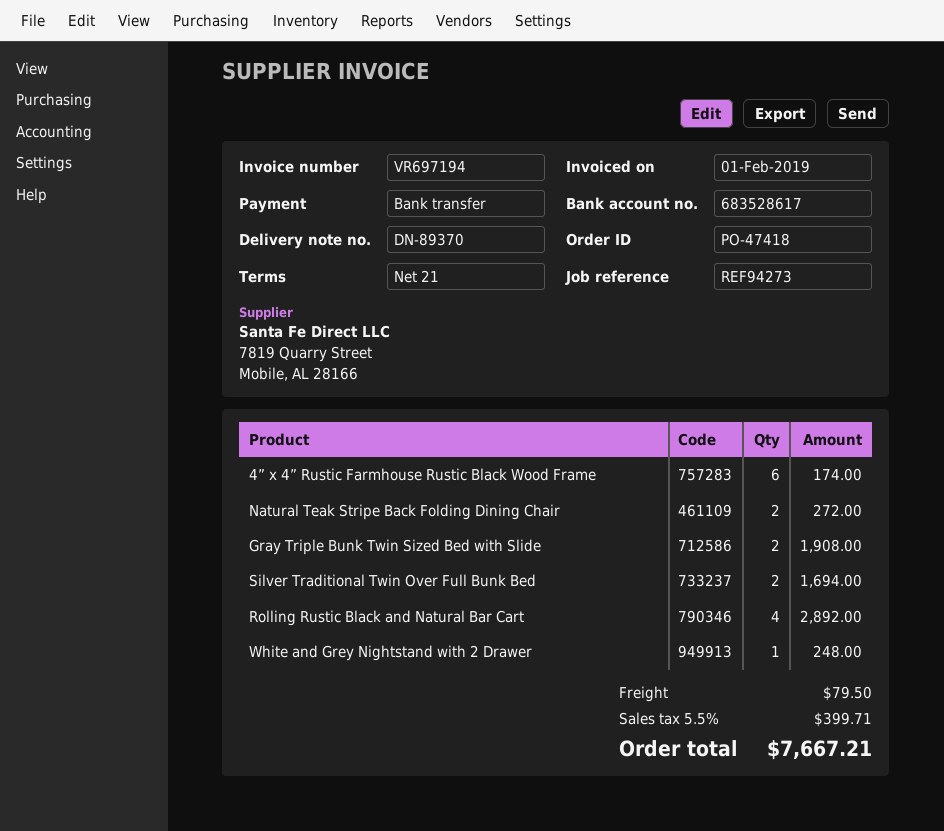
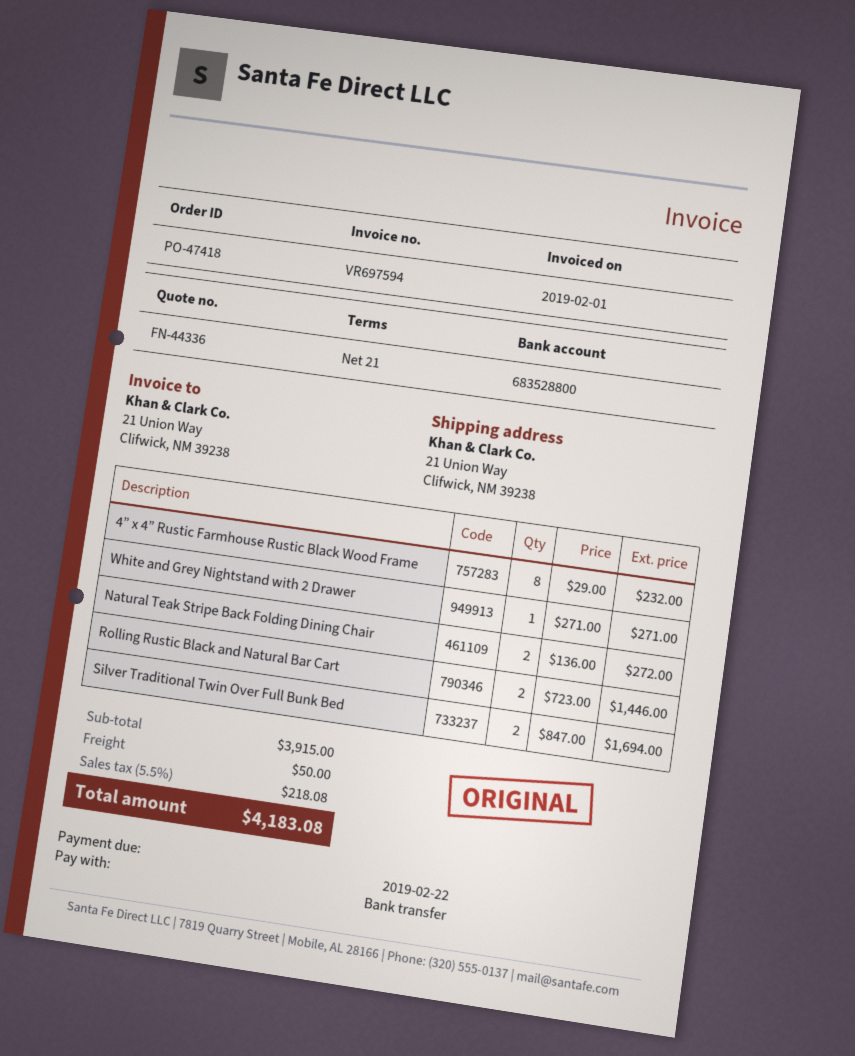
invoice number: VR697194 -> VR697594
bank account: 683528617 -> 683528800
4” x 4” Rustic Farmhouse Rustic Black Wood Frame: 6 for 174.00 -> 8 for 232.00
Gray Triple Bunk Twin Sized Bed with Slide: 2 for 1908.00 -> none
Rolling Rustic Black and Natural Bar Cart: 4 for 2892.00 -> 2 for 1446.00
White and Grey Nightstand with 2 Drawer: 1 for 248.00 -> 1 for 271.00
shipping: 79.50 -> 50.00
tax: 5.5% = 399.71 -> 5.5% = 218.08
total: 7667.21 -> 4183.08

